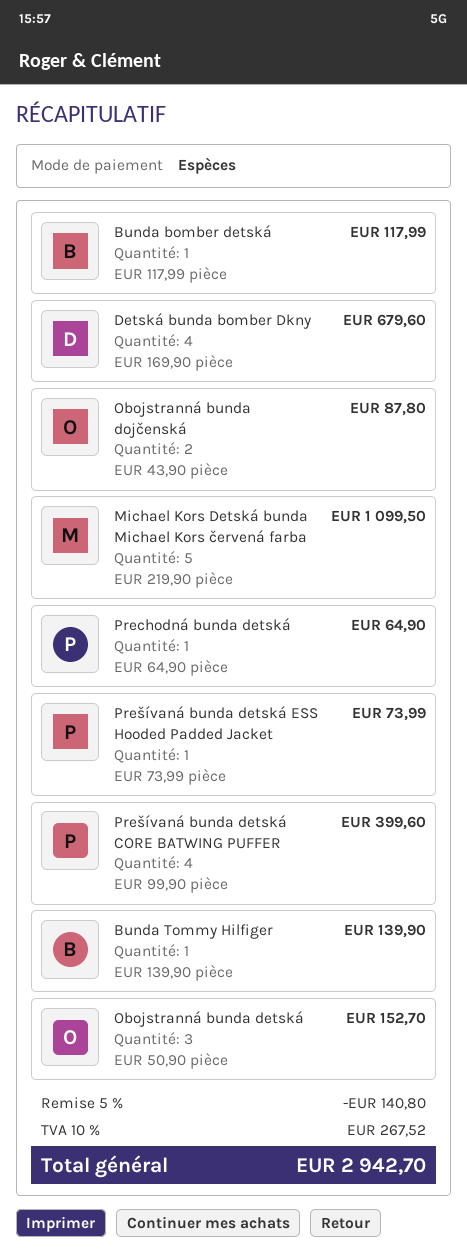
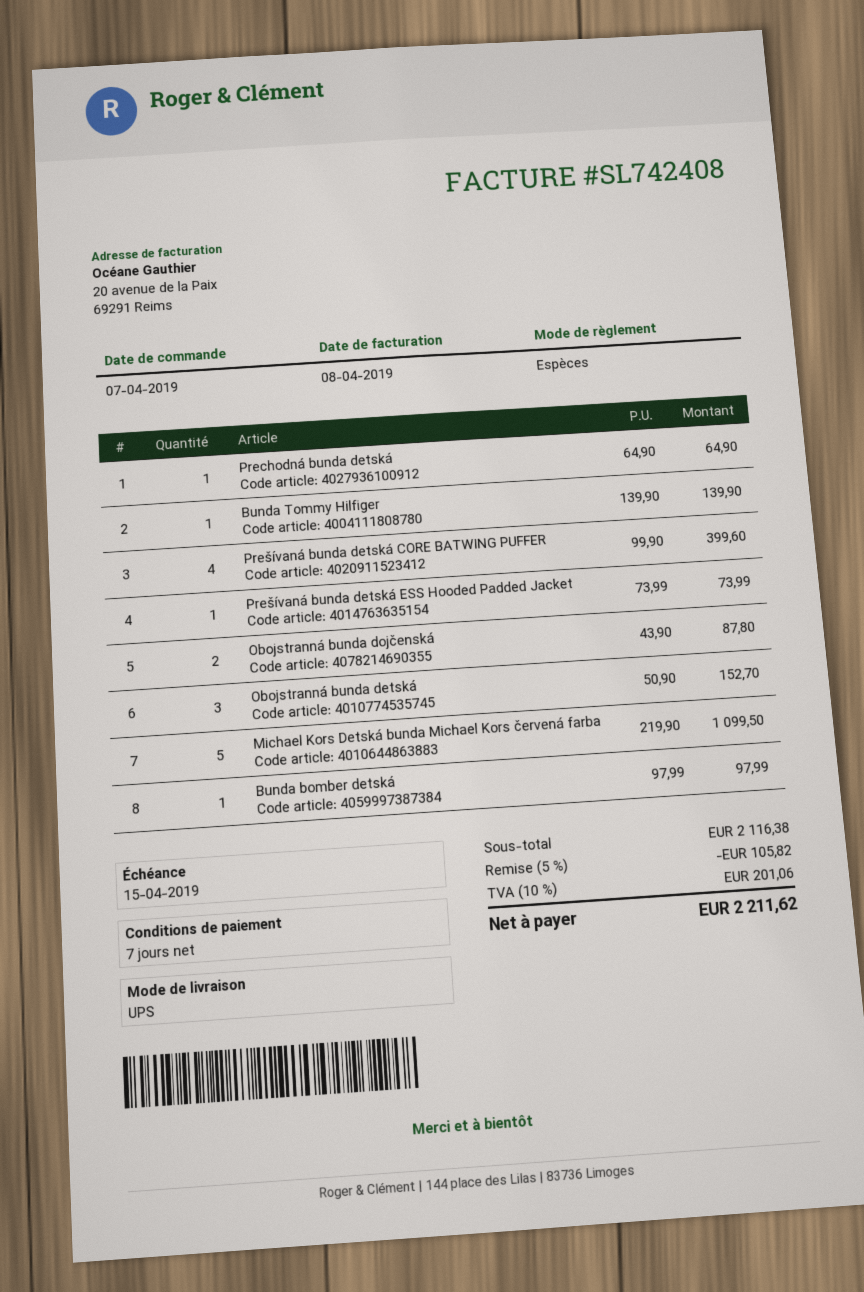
Bunda bomber detská: 1 x 117.99 = 117.99 -> 1 x 97.99 = 97.99
Detská bunda bomber Dkny: 4 x 169.90 = 679.60 -> none
discount: 5% = 140.80 -> 5% = 105.82
tax: 10% = 267.52 -> 10% = 201.06
total: 2942.70 -> 2211.62

